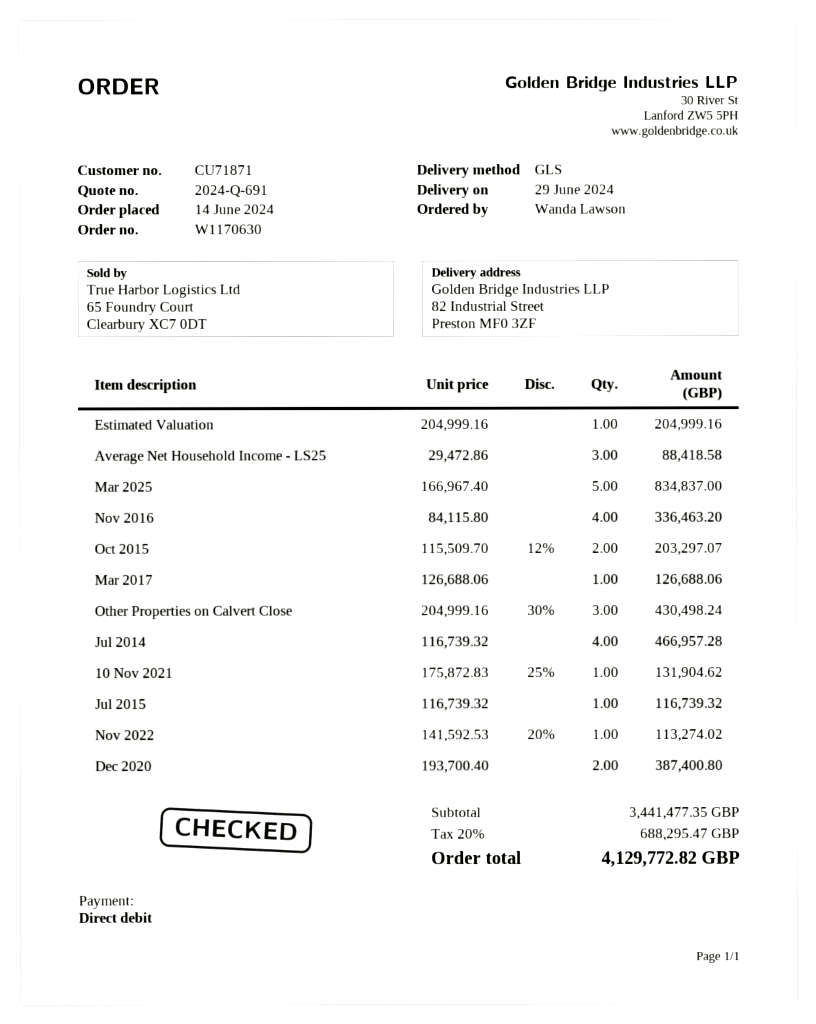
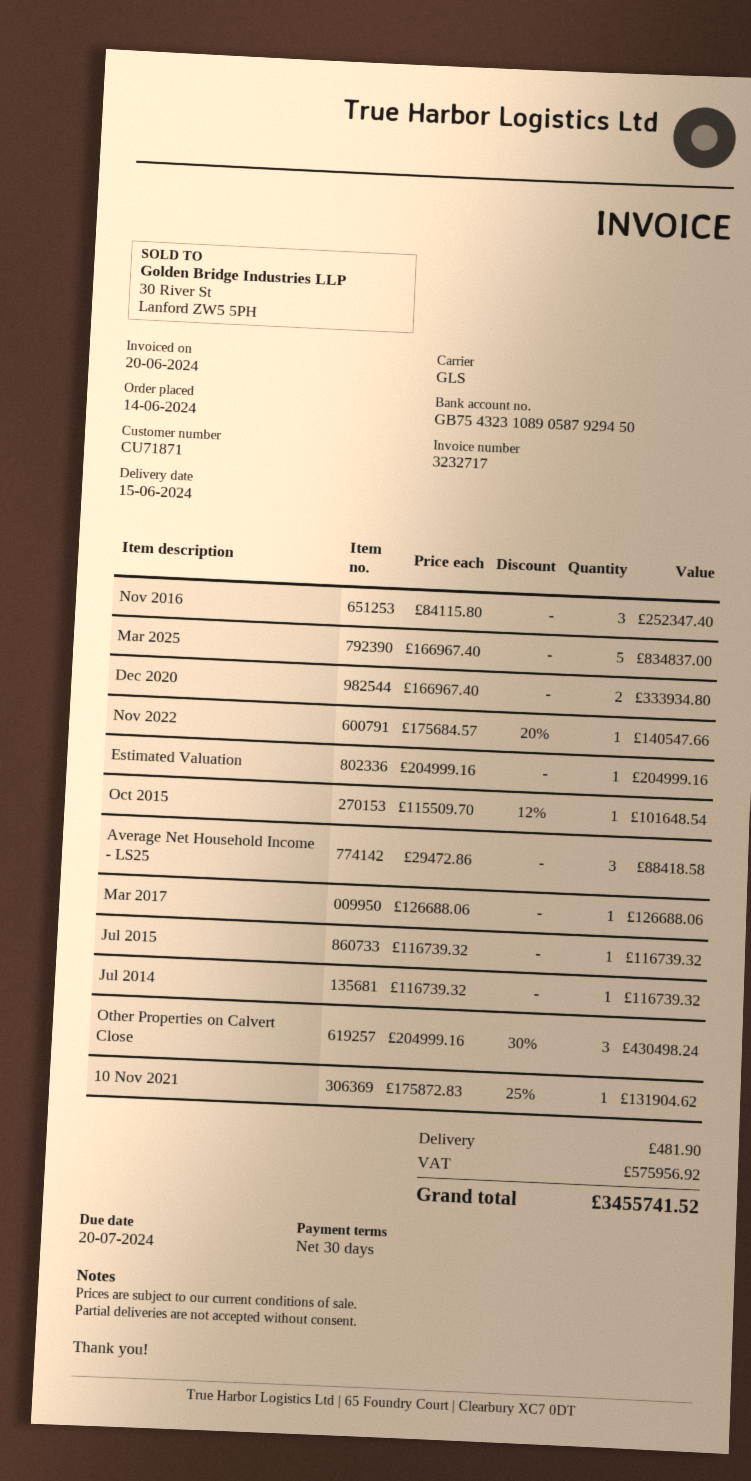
delivery date: 2024-06-29 -> 2024-06-15
Nov 2016: 4 x 84115.80 = 336463.20 -> 3 x 84115.80 = 252347.40
Oct 2015: 2 x 115509.70 - 12% = 203297.07 -> 1 x 115509.70 - 12% = 101648.54
Jul 2014: 4 x 116739.32 = 466957.28 -> 1 x 116739.32 = 116739.32
Nov 2022: 1 x 141592.53 - 20% = 113274.02 -> 1 x 175684.57 - 20% = 140547.66
Dec 2020: 2 x 193700.40 = 387400.80 -> 2 x 166967.40 = 333934.80
shipping: none -> 481.90
tax: 688295.47 -> 575956.92
total: 4129772.82 -> 3455741.52

